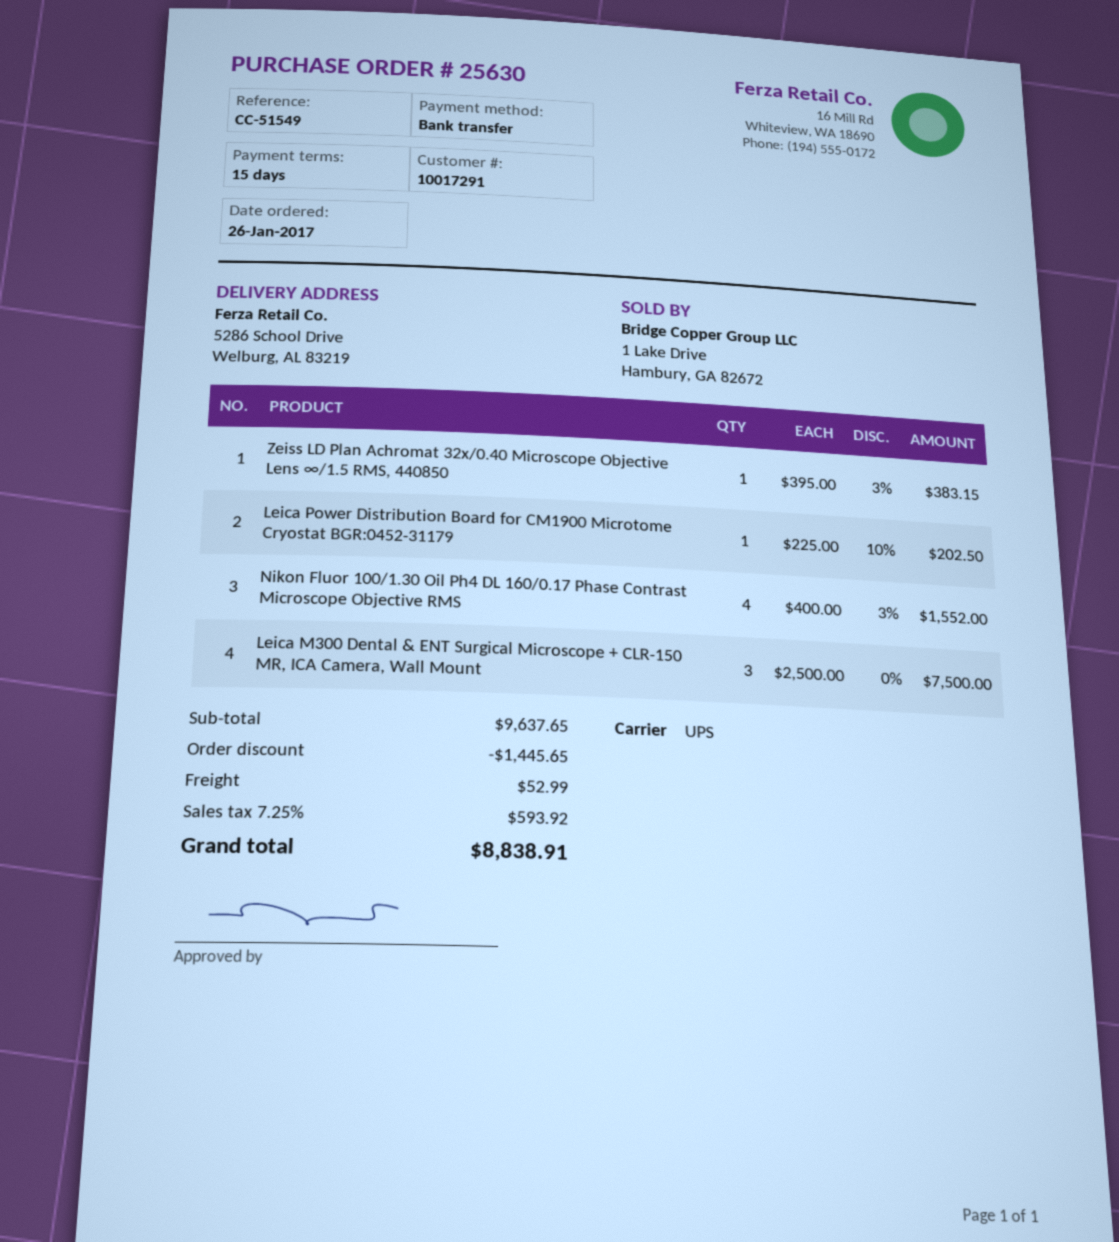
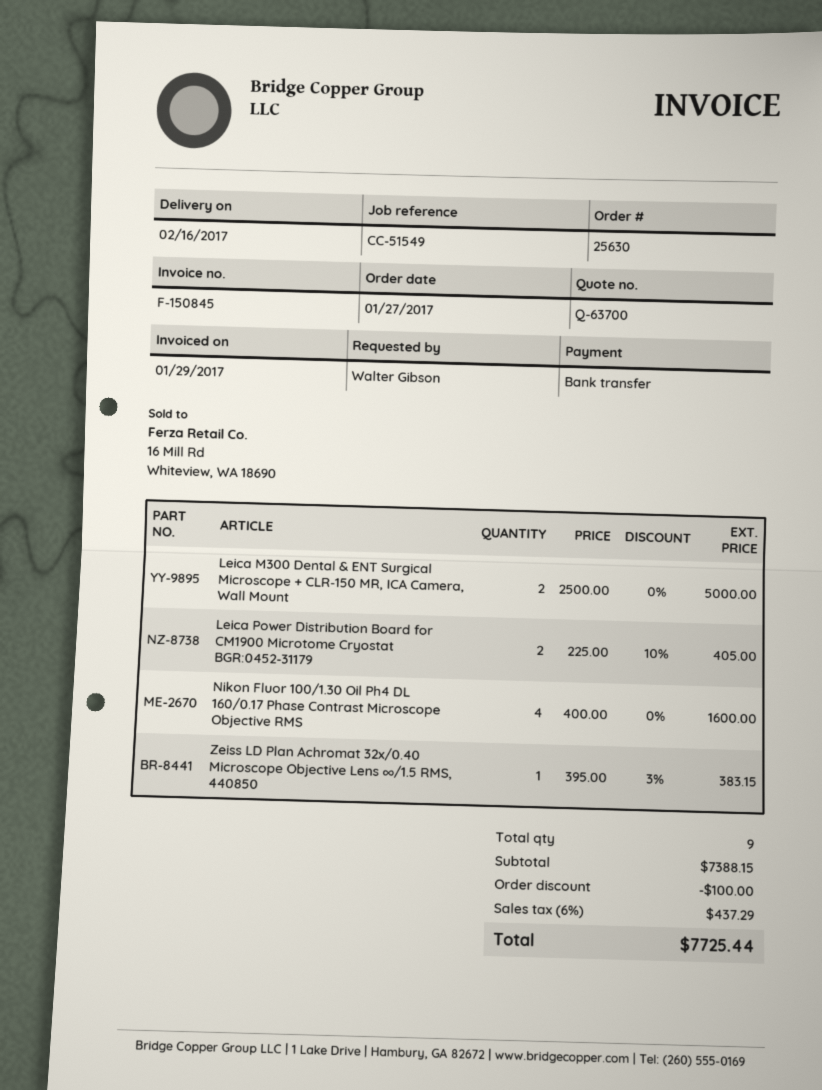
order date: 2017-01-26 -> 2017-01-27
Leica Power Distribution Board for CM1900 Microtome Cryostat BGR:0452-31179: 1 x 225.00 - 10% = 202.50 -> 2 x 225.00 - 10% = 405.00
Nikon Fluor 100/1.30 Oil Ph4 DL 160/0.17 Phase Contrast Microscope Objective RMS: 4 x 400.00 - 3% = 1552.00 -> 4 x 400.00 = 1600.00
Leica M300 Dental & ENT Surgical Microscope + CLR-150 MR, ICA Camera, Wall Mount: 3 x 2500.00 = 7500.00 -> 2 x 2500.00 = 5000.00
subtotal: 9637.65 -> 7388.15
discount: 1445.65 -> 100.00
shipping: 52.99 -> none
tax: 7.25% = 593.92 -> 6% = 437.29
total: 8838.91 -> 7725.44

